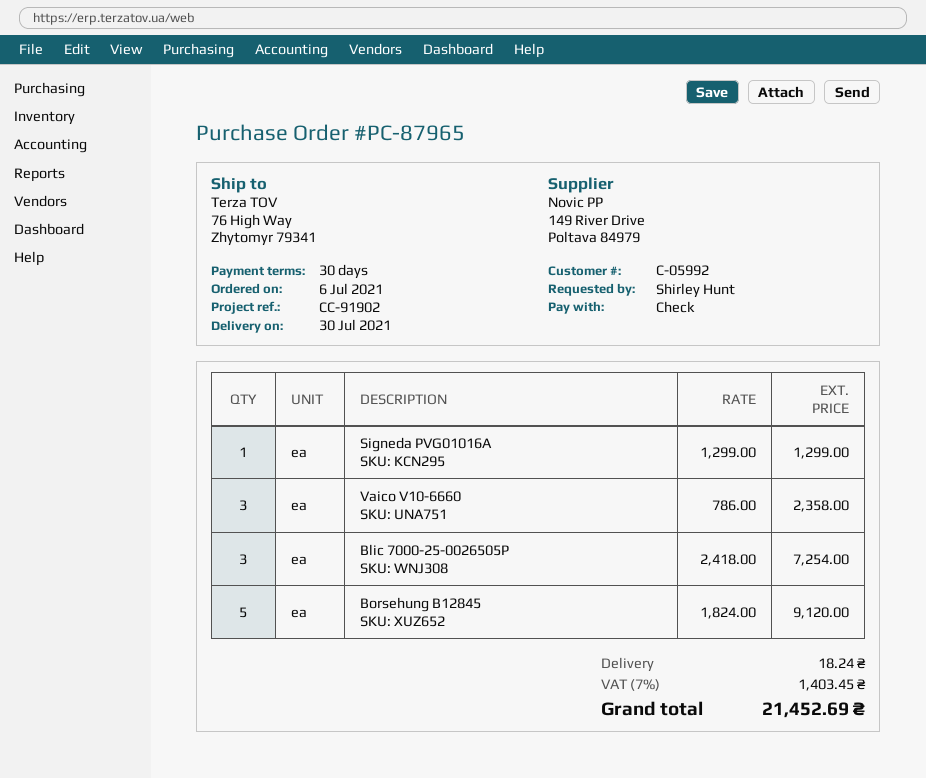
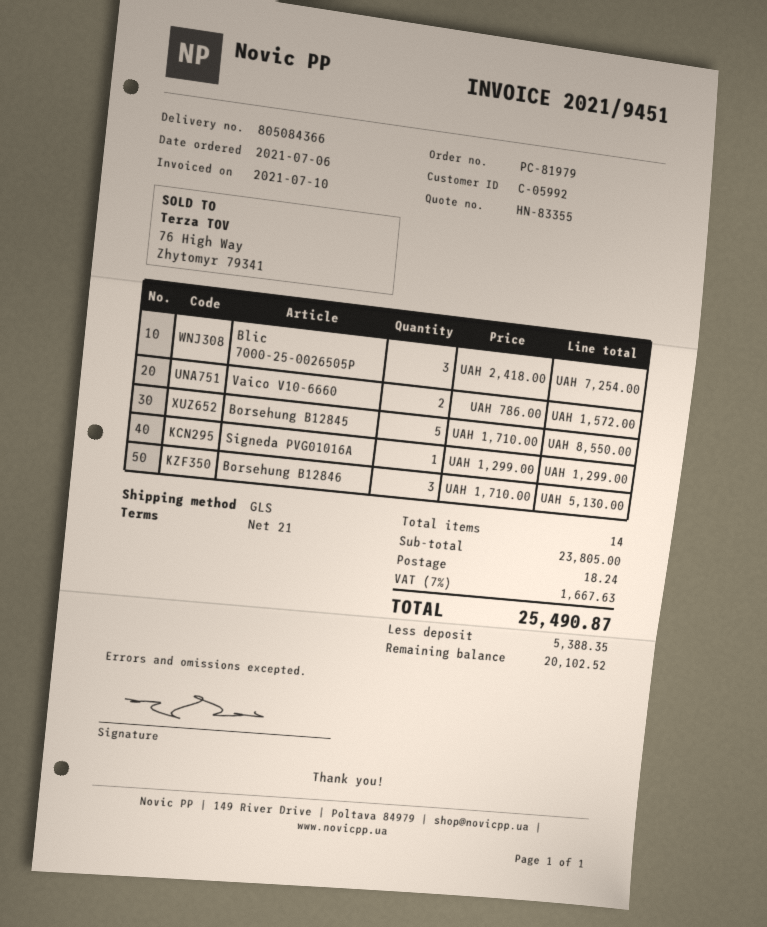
order number: PC-87965 -> PC-81979
payment terms: 30 days -> 21 days
Vaico V10-6660: 3 x 786.00 = 2358.00 -> 2 x 786.00 = 1572.00
Borsehung B12845: 5 x 1824.00 = 9120.00 -> 5 x 1710.00 = 8550.00
Borsehung B12846: none -> 3 x 1710.00 = 5130.00
tax: 7% = 1403.45 -> 7% = 1667.63
total: 21452.69 -> 25490.87

